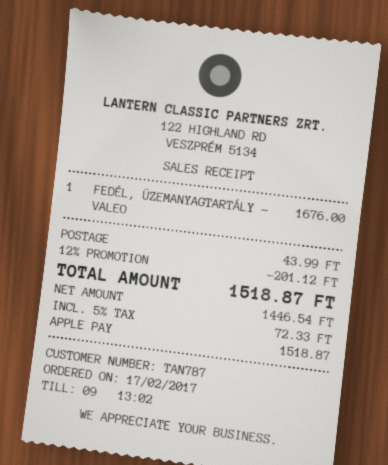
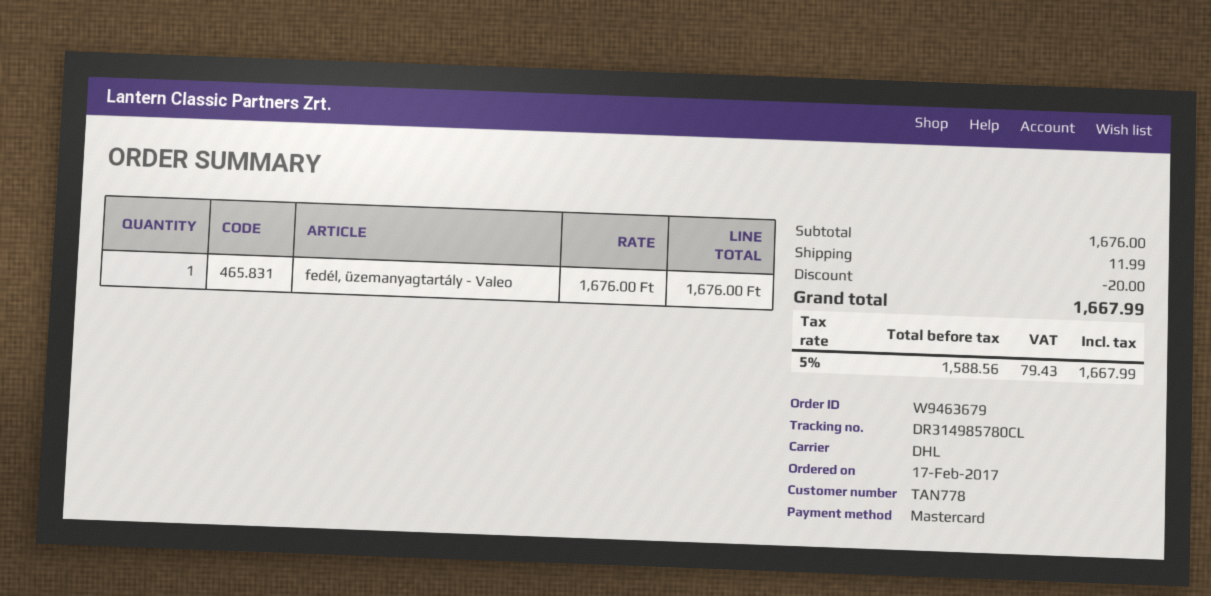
customer number: TAN787 -> TAN778
payment method: Apple Pay -> Mastercard
discount: 201.12 -> 20.00
shipping: 43.99 -> 11.99
net: 1446.54 -> 1588.56
tax: 5% = 72.33 -> 5% = 79.43
total: 1518.87 -> 1667.99

